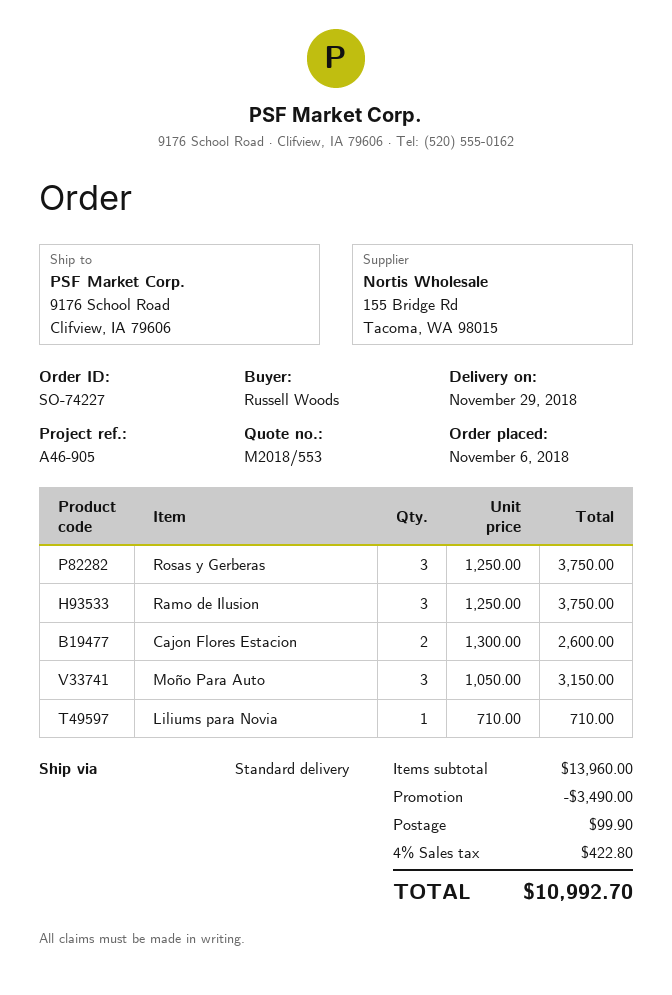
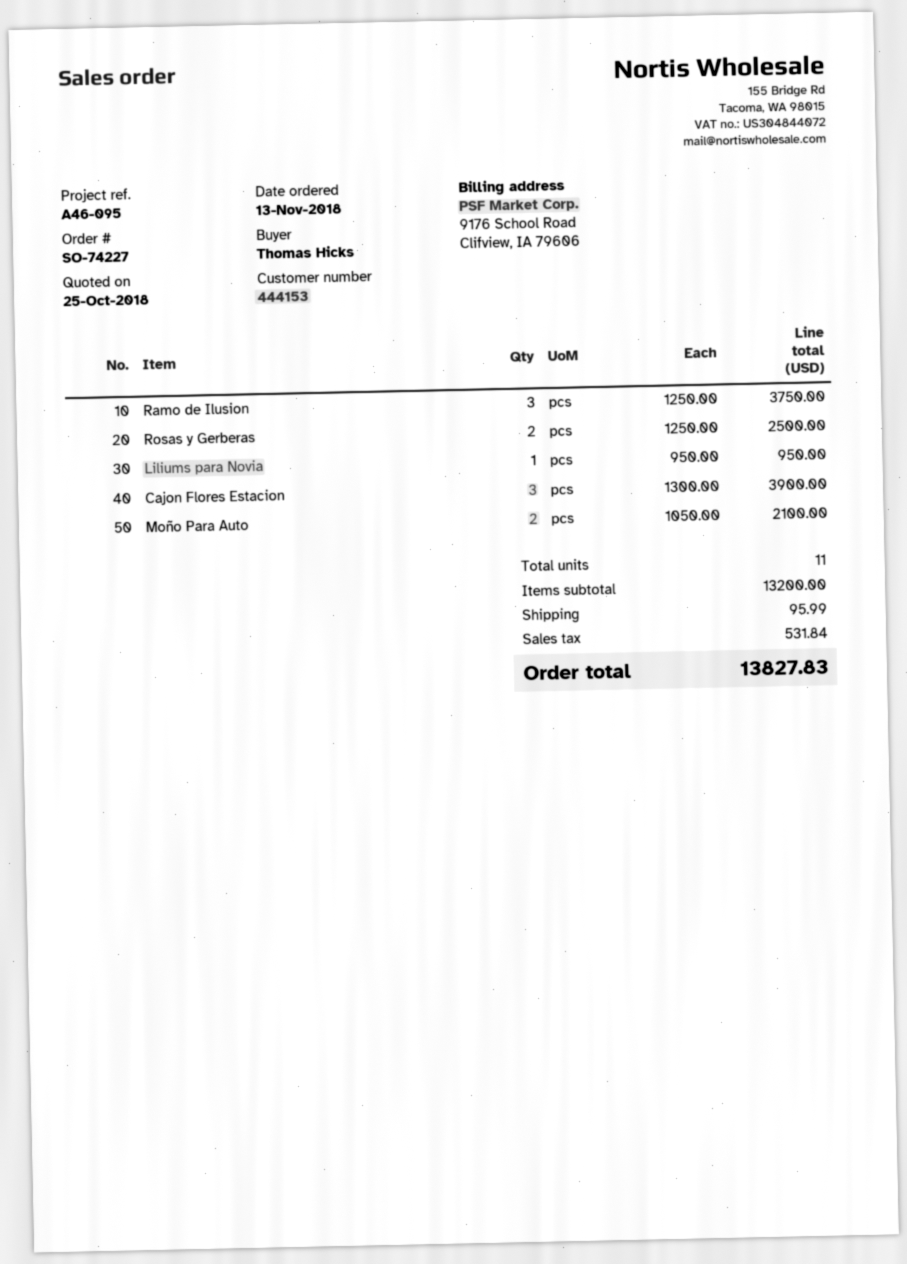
order date: 2018-11-06 -> 2018-11-13
reference: A46-905 -> A46-095
ordered by: Russell Woods -> Thomas Hicks
Rosas y Gerberas: 3 x 1250.00 = 3750.00 -> 2 x 1250.00 = 2500.00
Cajon Flores Estacion: 2 x 1300.00 = 2600.00 -> 3 x 1300.00 = 3900.00
Moño Para Auto: 3 x 1050.00 = 3150.00 -> 2 x 1050.00 = 2100.00
Liliums para Novia: 1 x 710.00 = 710.00 -> 1 x 950.00 = 950.00
subtotal: 13960.00 -> 13200.00
discount: 3490.00 -> none
shipping: 99.90 -> 95.99
tax: 422.80 -> 531.84
total: 10992.70 -> 13827.83

